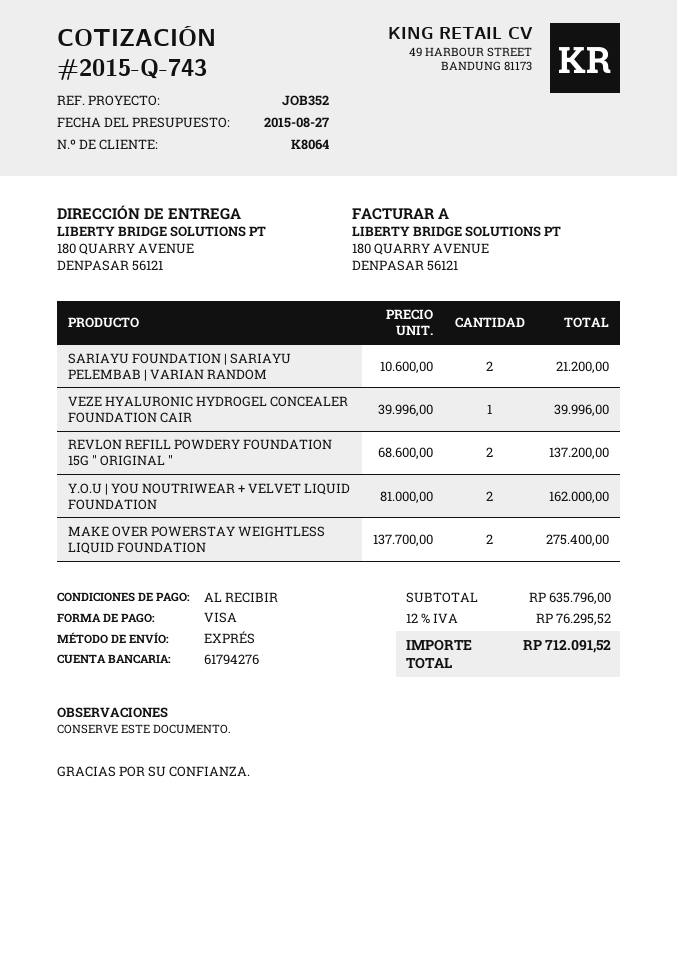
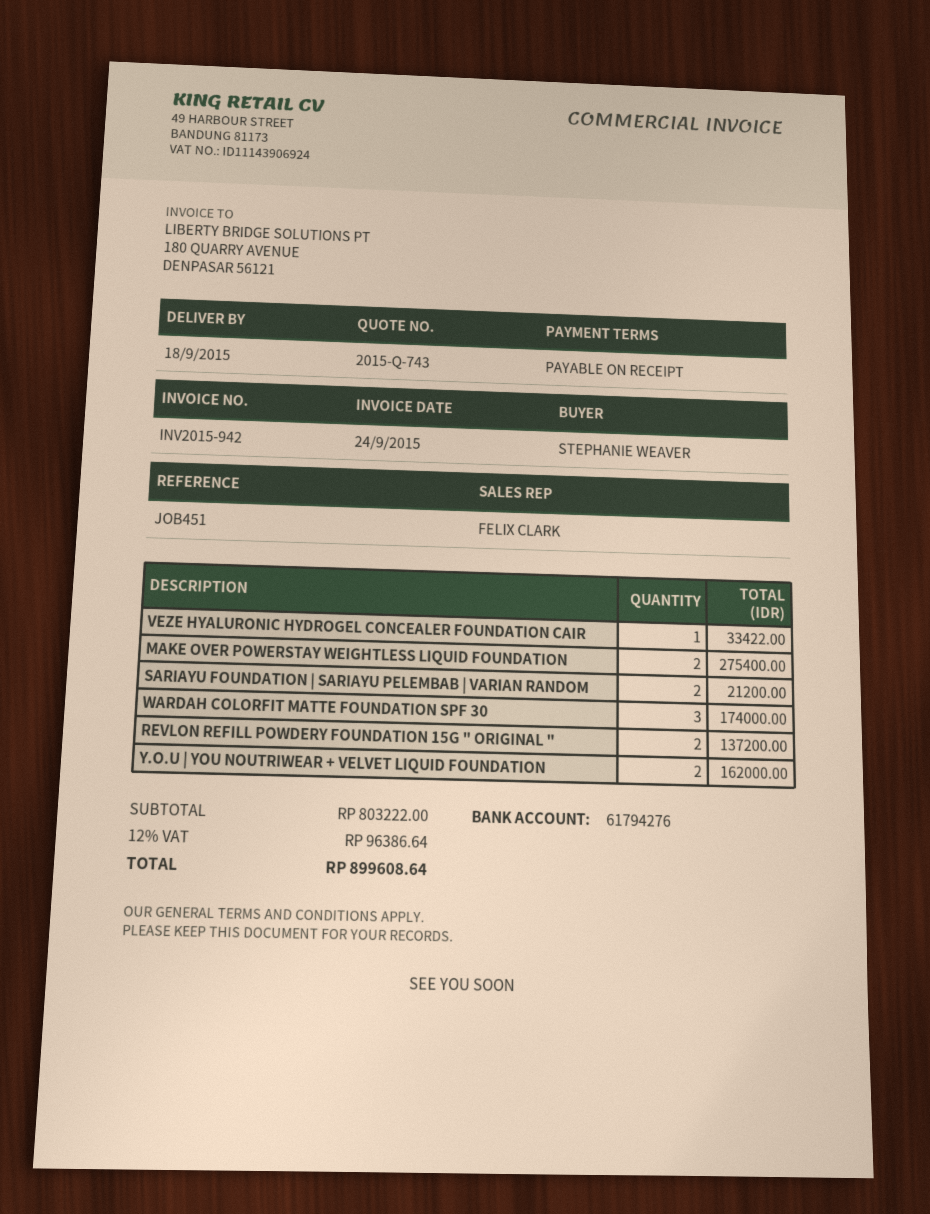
reference: JOB352 -> JOB451
VEZE HYALURONIC HYDROGEL CONCEALER FOUNDATION CAIR: 1 for 39996.00 -> 1 for 33422.00
WARDAH COLORFIT MATTE FOUNDATION SPF 30: none -> 3 for 174000.00
subtotal: 635796.00 -> 803222.00
tax: 12% = 76295.52 -> 12% = 96386.64
total: 712091.52 -> 899608.64

